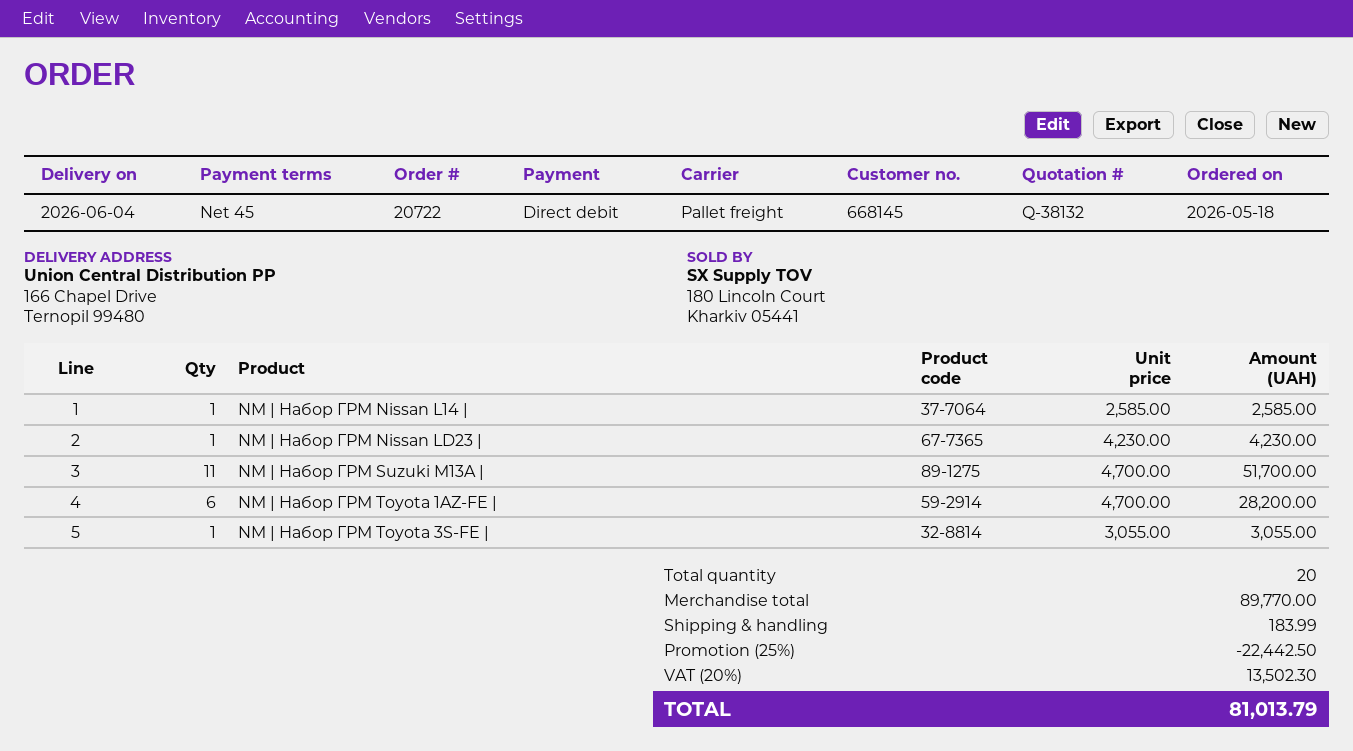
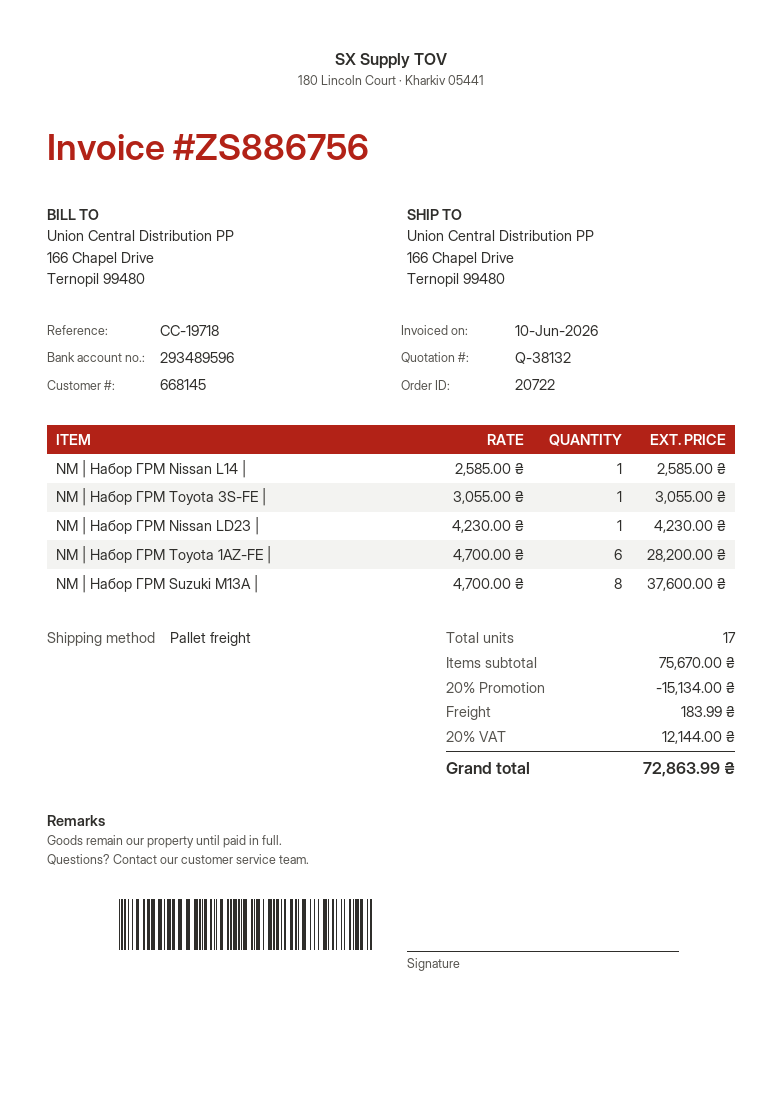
NM | Набор ГРМ Suzuki M13A |: 11 x 4700.00 = 51700.00 -> 8 x 4700.00 = 37600.00
total quantity: 20 -> 17
subtotal: 89770.00 -> 75670.00
discount: 25% = 22442.50 -> 20% = 15134.00
tax: 20% = 13502.30 -> 20% = 12144.00
total: 81013.79 -> 72863.99

